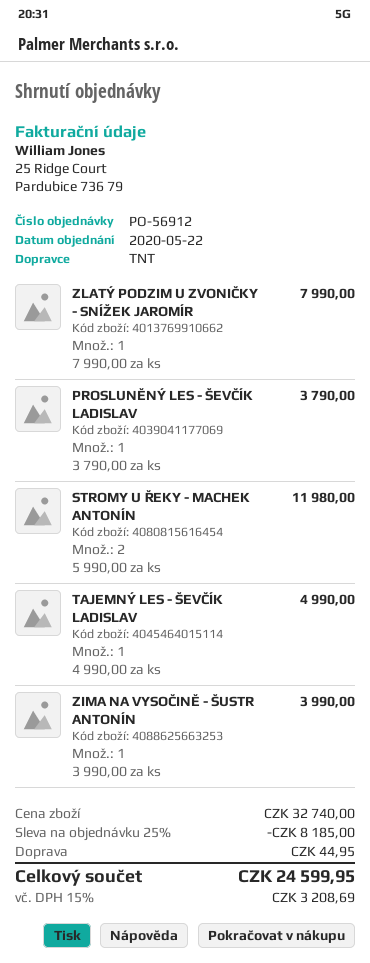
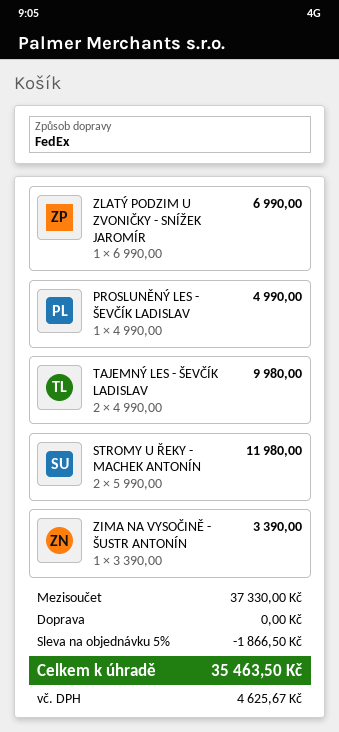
shipping method: TNT -> FedEx
ZLATÝ PODZIM U ZVONIČKY - SNÍŽEK JAROMÍR: 1 x 7990.00 = 7990.00 -> 1 x 6990.00 = 6990.00
PROSLUNĚNÝ LES - ŠEVČÍK LADISLAV: 1 x 3790.00 = 3790.00 -> 1 x 4990.00 = 4990.00
TAJEMNÝ LES - ŠEVČÍK LADISLAV: 1 x 4990.00 = 4990.00 -> 2 x 4990.00 = 9980.00
ZIMA NA VYSOČINĚ - ŠUSTR ANTONÍN: 1 x 3990.00 = 3990.00 -> 1 x 3390.00 = 3390.00
subtotal: 32740.00 -> 37330.00
discount: 25% = 8185.00 -> 5% = 1866.50
shipping: 44.95 -> 0.00
tax: 3208.69 -> 4625.67
total: 24599.95 -> 35463.50

